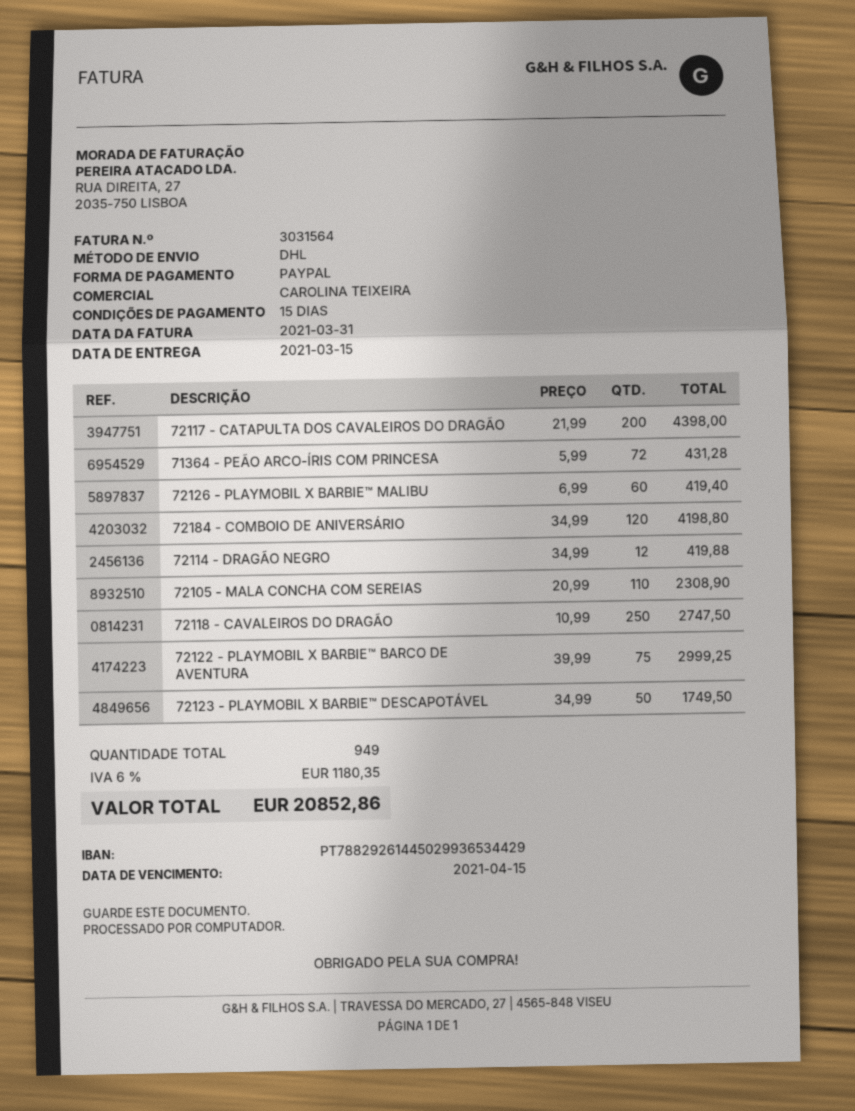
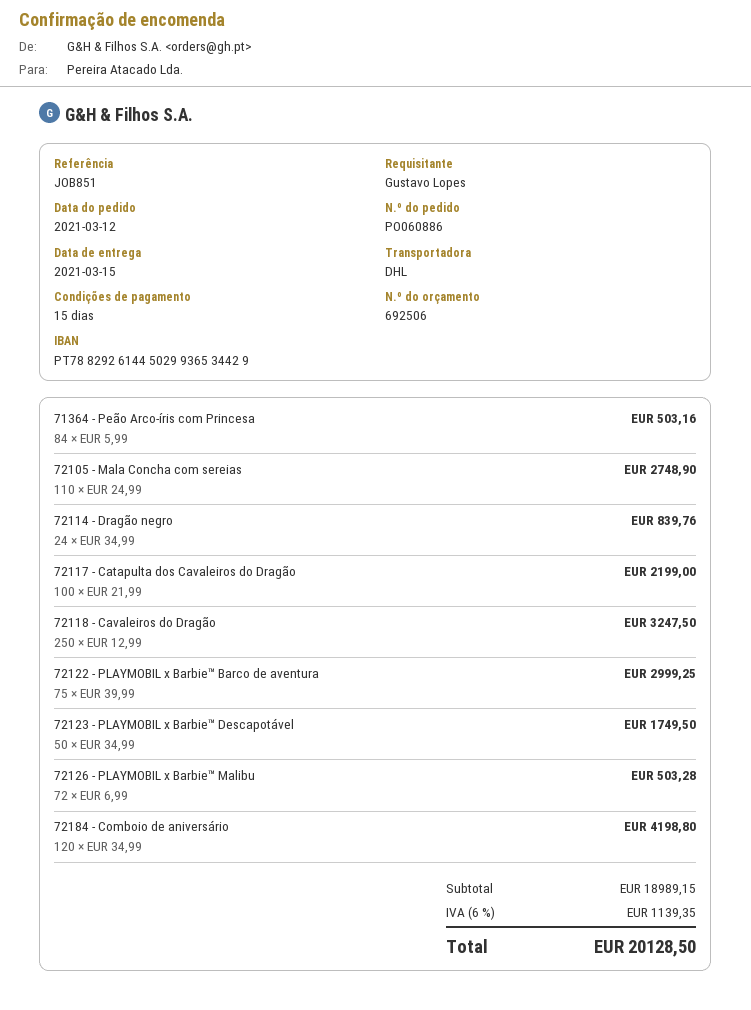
72117 - CATAPULTA DOS CAVALEIROS DO DRAGÃO: 200 x 21.99 = 4398.00 -> 100 x 21.99 = 2199.00
71364 - PEÃO ARCO-ÍRIS COM PRINCESA: 72 x 5.99 = 431.28 -> 84 x 5.99 = 503.16
72126 - PLAYMOBIL X BARBIE™ MALIBU: 60 x 6.99 = 419.40 -> 72 x 6.99 = 503.28
72114 - DRAGÃO NEGRO: 12 x 34.99 = 419.88 -> 24 x 34.99 = 839.76
72105 - MALA CONCHA COM SEREIAS: 110 x 20.99 = 2308.90 -> 110 x 24.99 = 2748.90
72118 - CAVALEIROS DO DRAGÃO: 250 x 10.99 = 2747.50 -> 250 x 12.99 = 3247.50
tax: 6% = 1180.35 -> 6% = 1139.35
total: 20852.86 -> 20128.50

